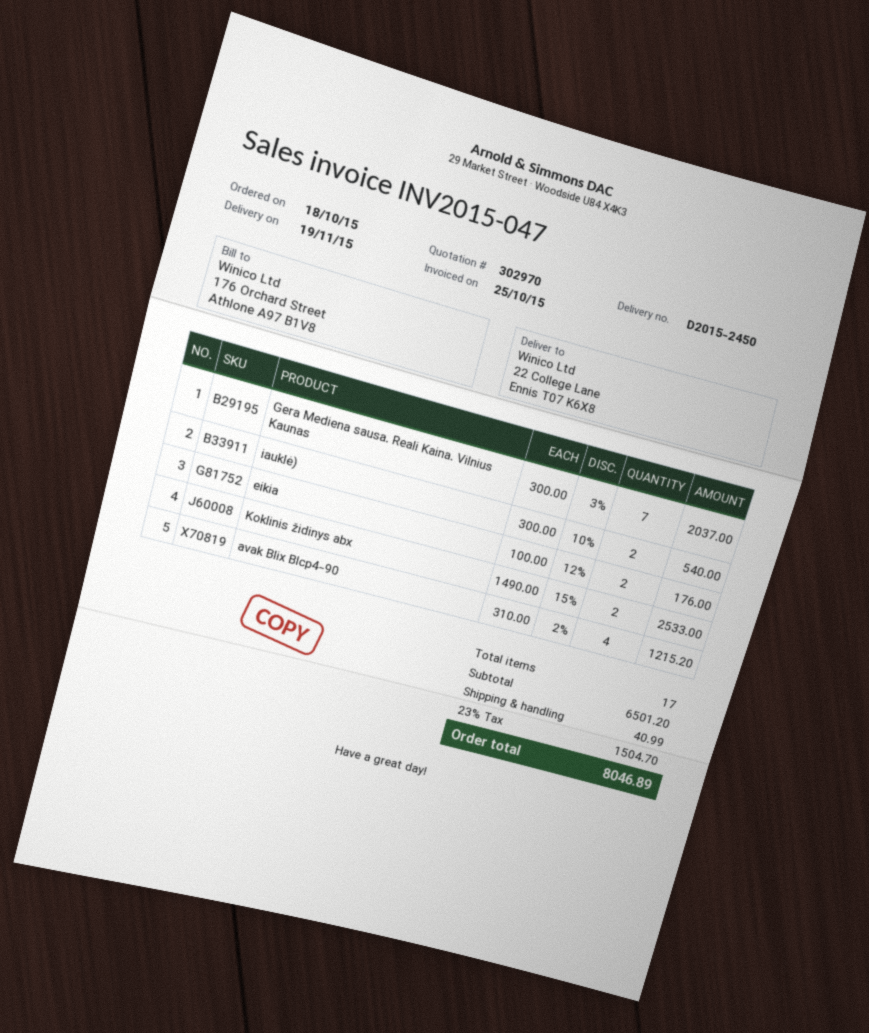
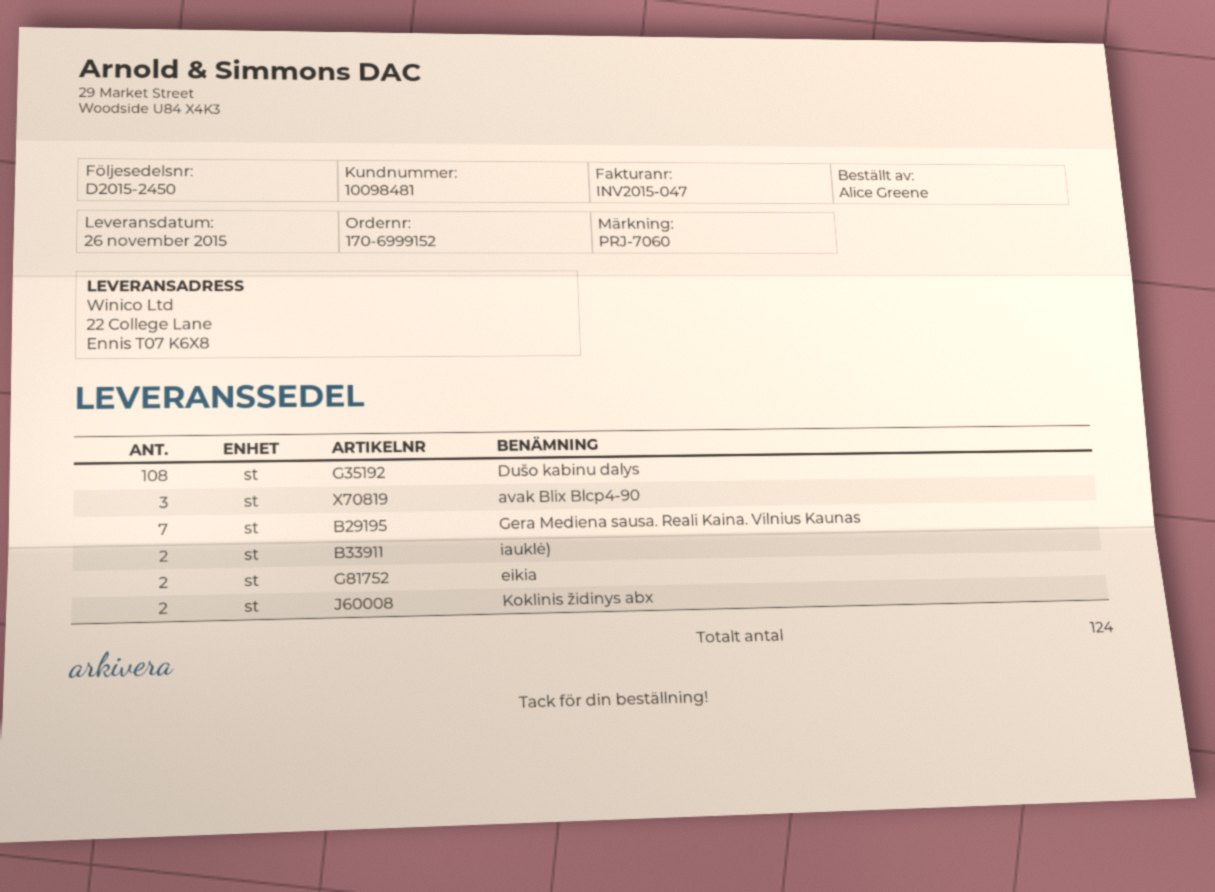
delivery date: 2015-11-19 -> 2015-11-26
avak Blix Blcp4-90: 4 -> 3
Dušo kabinu dalys: none -> 108
total quantity: 17 -> 124

